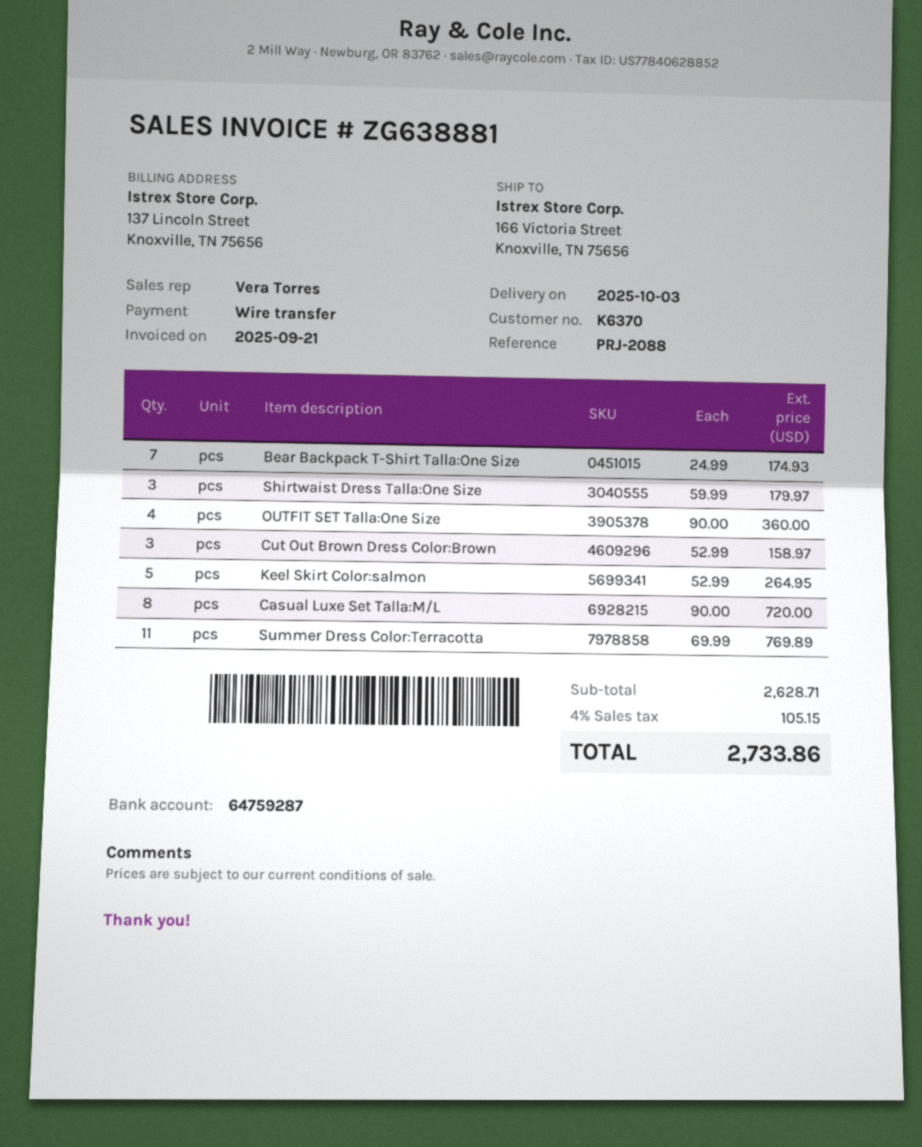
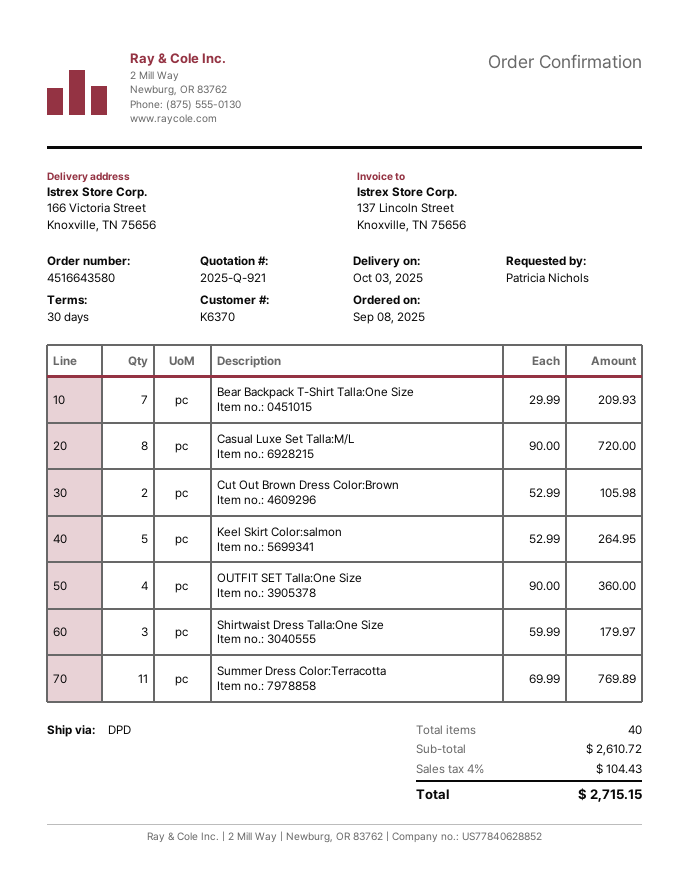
Bear Backpack T-Shirt Talla:One Size: 7 x 24.99 = 174.93 -> 7 x 29.99 = 209.93
Cut Out Brown Dress Color:Brown: 3 x 52.99 = 158.97 -> 2 x 52.99 = 105.98
subtotal: 2628.71 -> 2610.72
tax: 4% = 105.15 -> 4% = 104.43
total: 2733.86 -> 2715.15

